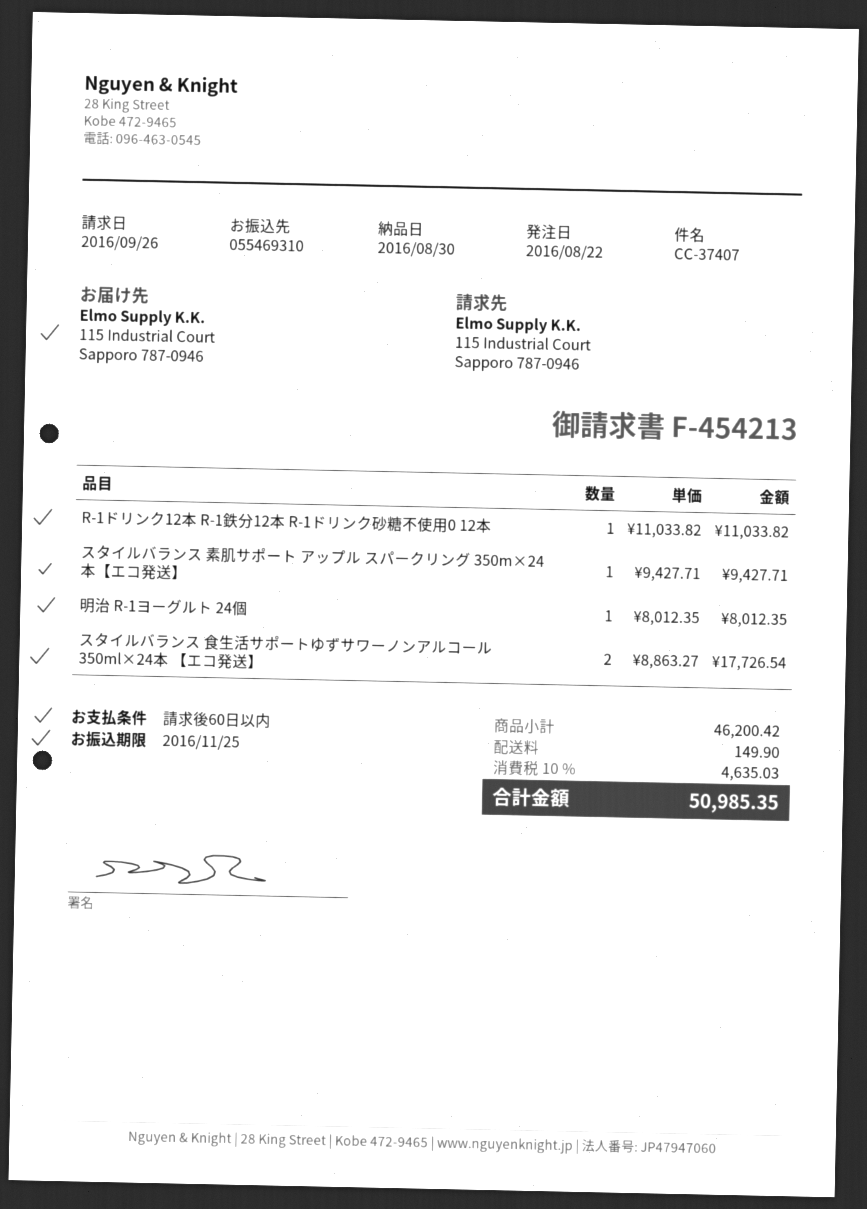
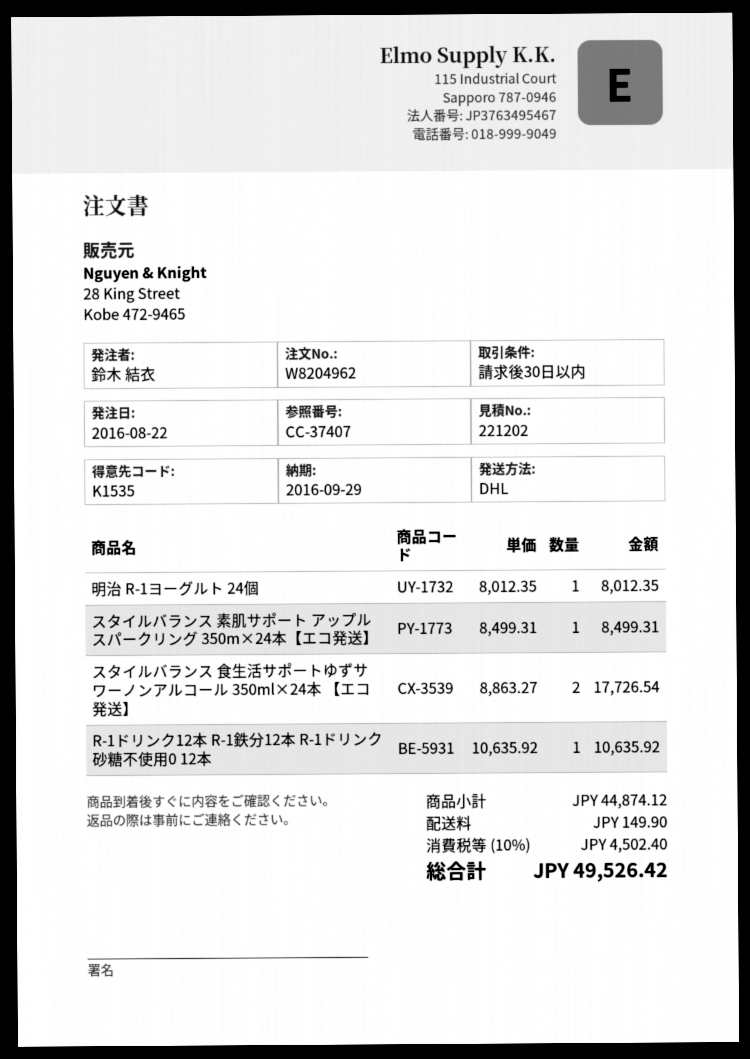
delivery date: 2016-08-30 -> 2016-09-29
payment terms: 60 days -> 30 days
R-1ドリンク12本 R-1鉄分12本 R-1ドリンク砂糖不使用0 12本: 1 x 11033.82 = 11033.82 -> 1 x 10635.92 = 10635.92
スタイルバランス 素肌サポート アップル スパークリング 350m×24本【エコ発送】: 1 x 9427.71 = 9427.71 -> 1 x 8499.31 = 8499.31
subtotal: 46200.42 -> 44874.12
tax: 10% = 4635.03 -> 10% = 4502.40
total: 50985.35 -> 49526.42

